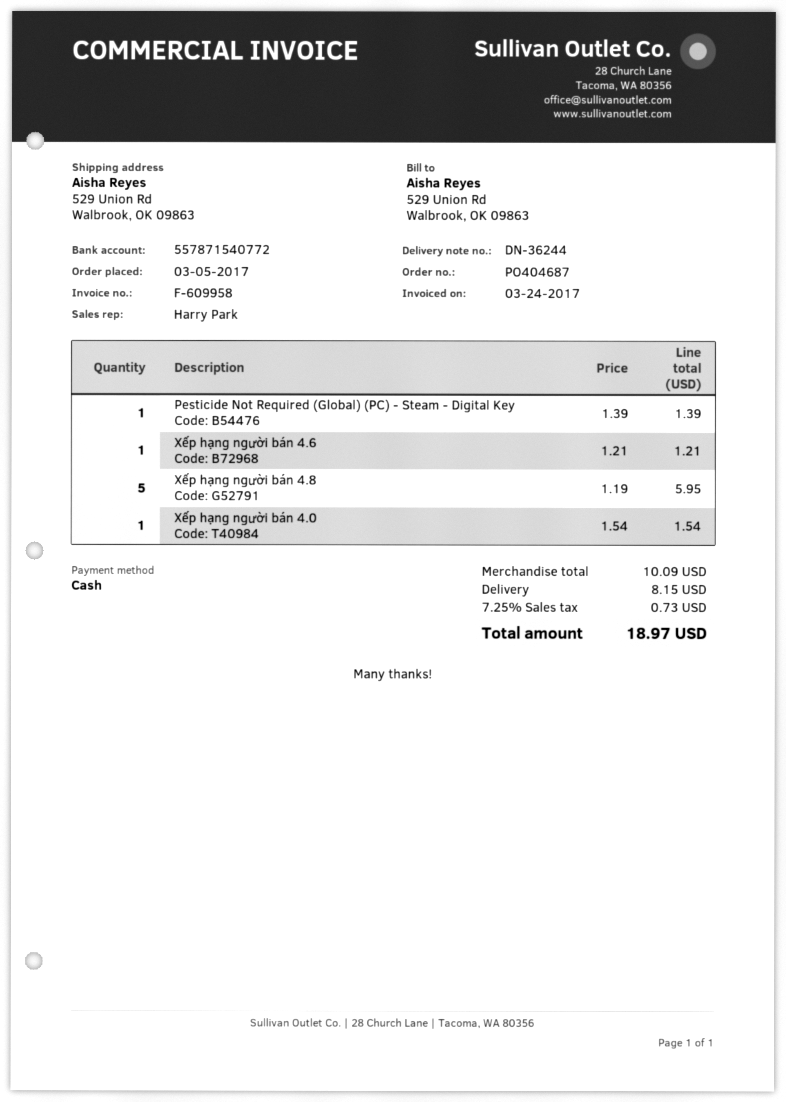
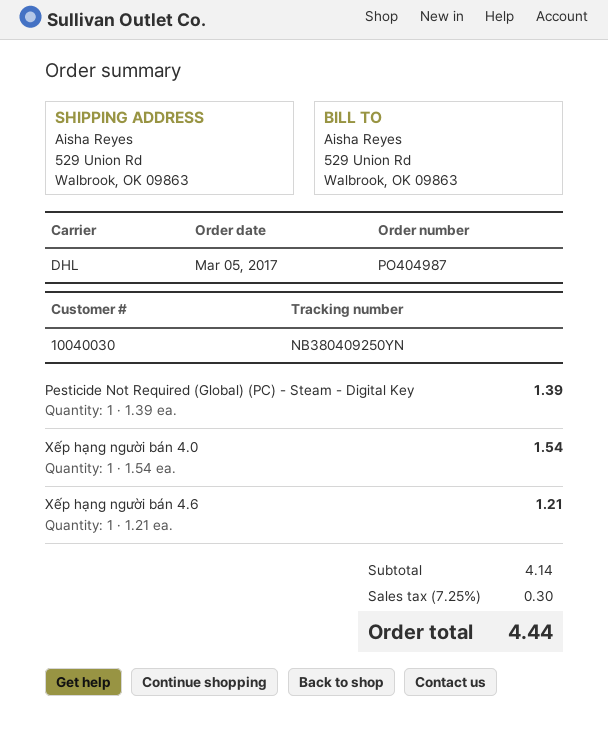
order number: PO404687 -> PO404987
Xếp hạng người bán 4.8: 5 x 1.19 = 5.95 -> none
subtotal: 10.09 -> 4.14
shipping: 8.15 -> none
tax: 7.25% = 0.73 -> 7.25% = 0.30
total: 18.97 -> 4.44

